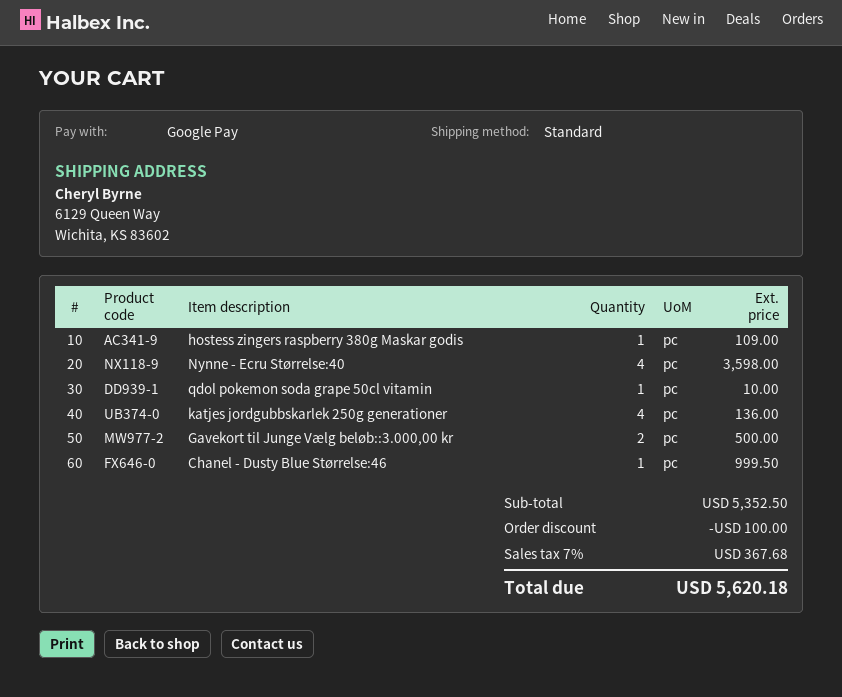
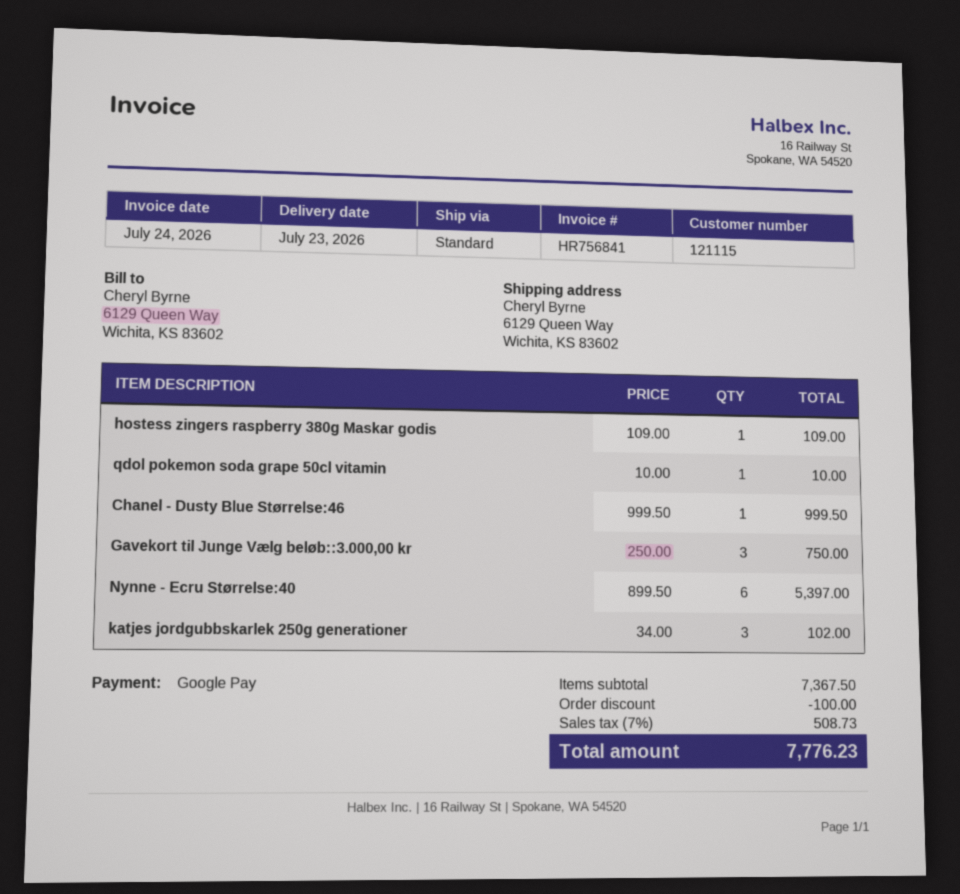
Nynne - Ecru Størrelse:40: 4 for 3598.00 -> 6 for 5397.00
katjes jordgubbskarlek 250g generationer: 4 for 136.00 -> 3 for 102.00
Gavekort til Junge Vælg beløb::3.000,00 kr: 2 for 500.00 -> 3 for 750.00
subtotal: 5352.50 -> 7367.50
tax: 7% = 367.68 -> 7% = 508.73
total: 5620.18 -> 7776.23

